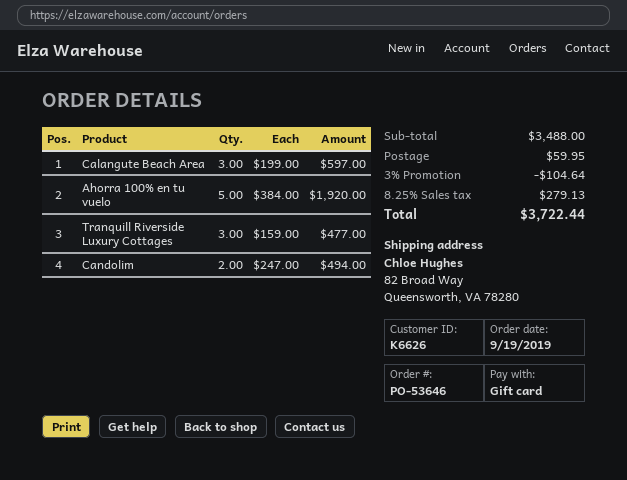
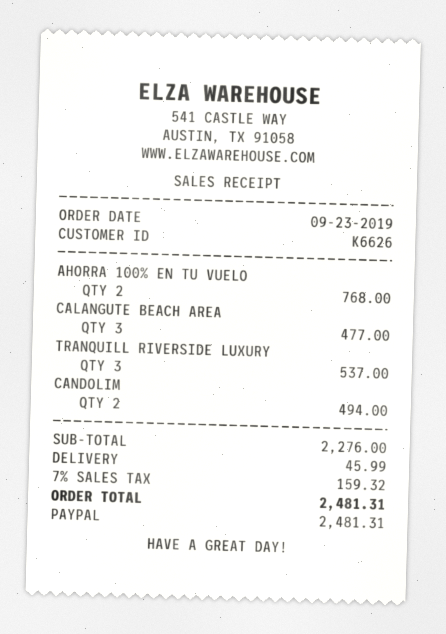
order date: 2019-09-19 -> 2019-09-23
payment method: gift card -> PayPal
Calangute Beach Area: 3 for 597.00 -> 3 for 477.00
Ahorra 100% en tu vuelo: 5 for 1920.00 -> 2 for 768.00
Tranquill Riverside Luxury Cottages: 3 for 477.00 -> 3 for 537.00
subtotal: 3488.00 -> 2276.00
discount: 3% = 104.64 -> none
shipping: 59.95 -> 45.99
tax: 8.25% = 279.13 -> 7% = 159.32
total: 3722.44 -> 2481.31

